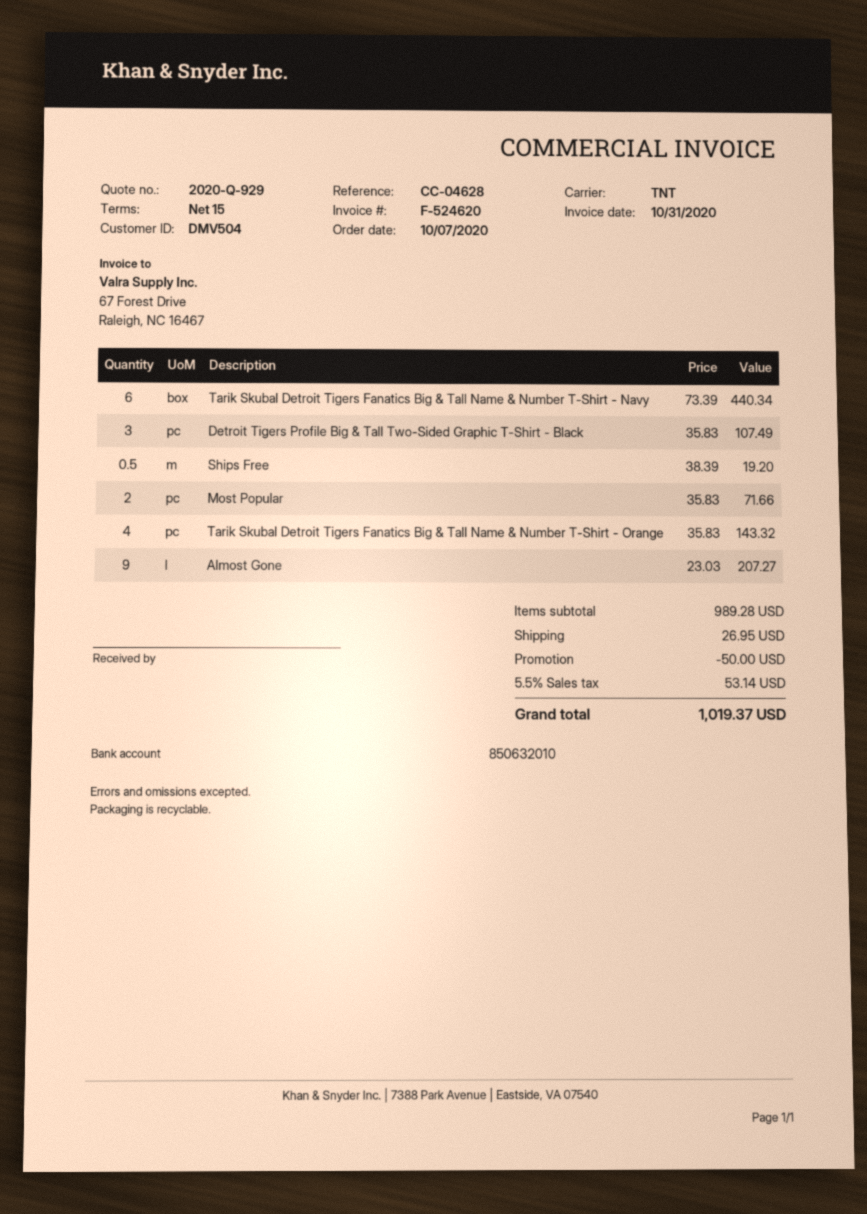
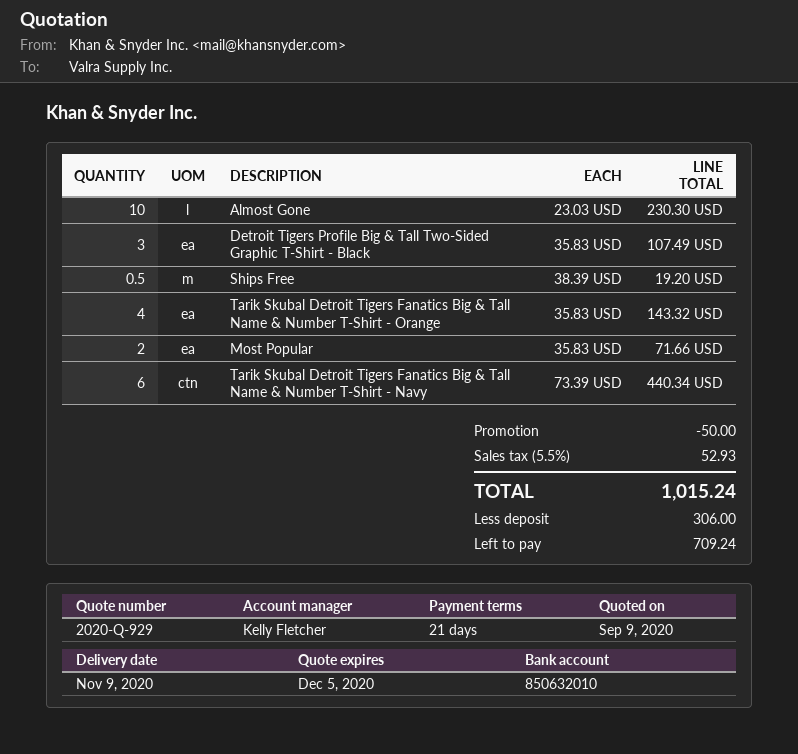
payment terms: 15 days -> 21 days
Almost Gone: 9 x 23.03 = 207.27 -> 10 x 23.03 = 230.30
shipping: 26.95 -> none
tax: 5.5% = 53.14 -> 5.5% = 52.93
total: 1019.37 -> 1015.24

